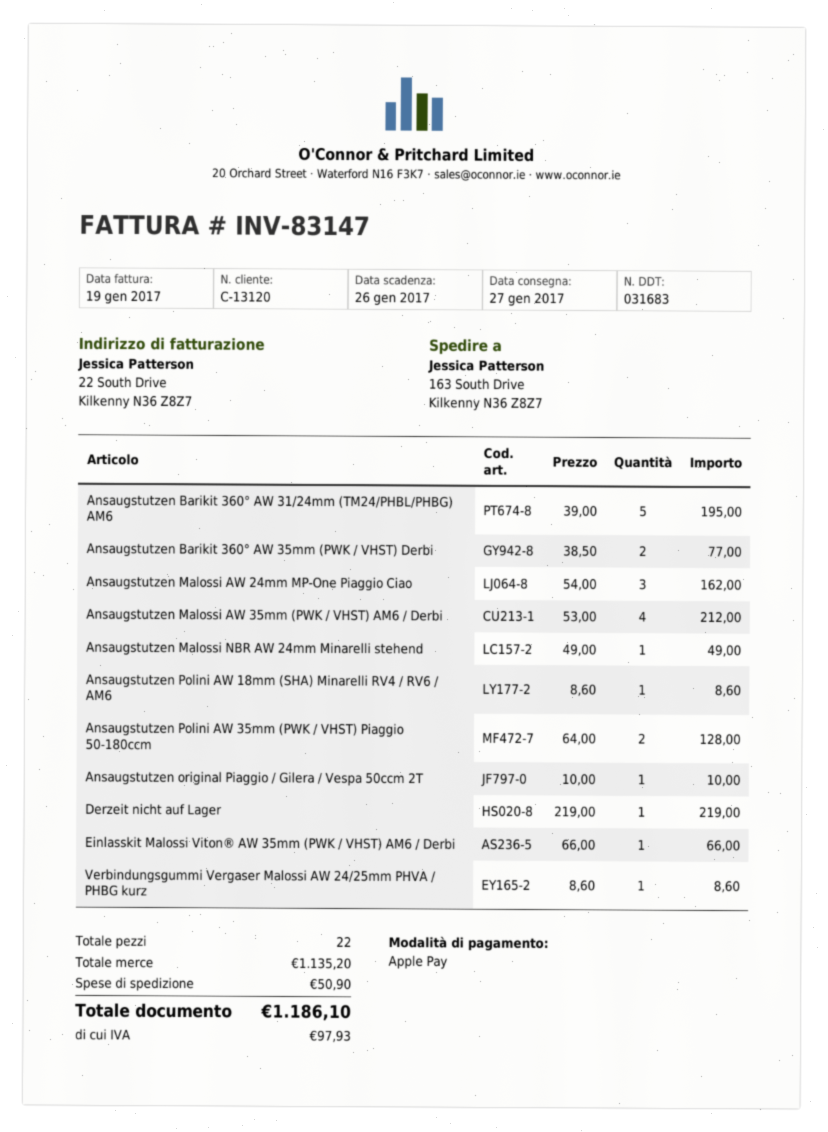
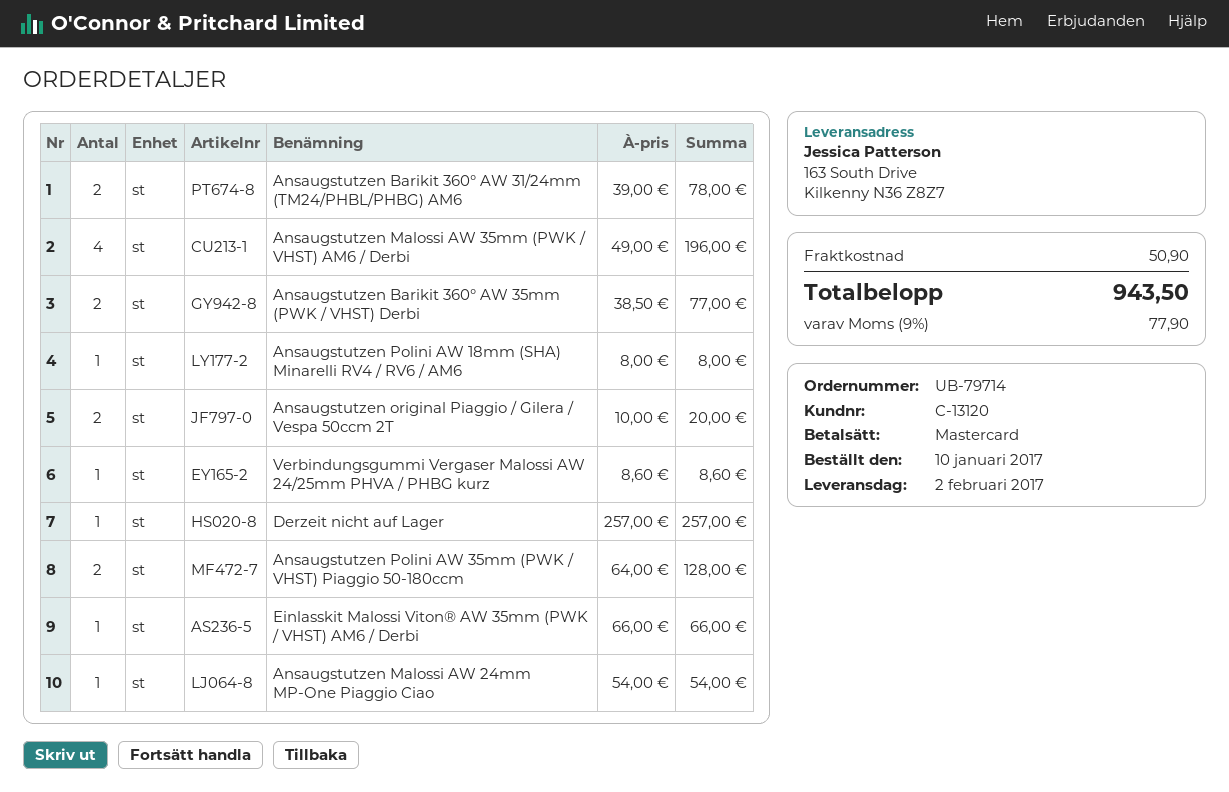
delivery date: 2017-01-27 -> 2017-02-02
payment method: Apple Pay -> Mastercard
Ansaugstutzen Barikit 360° AW 31/24mm (TM24/PHBL/PHBG) AM6: 5 x 39.00 = 195.00 -> 2 x 39.00 = 78.00
Ansaugstutzen Malossi AW 24mm MP-One Piaggio Ciao: 3 x 54.00 = 162.00 -> 1 x 54.00 = 54.00
Ansaugstutzen Malossi AW 35mm (PWK / VHST) AM6 / Derbi: 4 x 53.00 = 212.00 -> 4 x 49.00 = 196.00
Ansaugstutzen Malossi NBR AW 24mm Minarelli stehend: 1 x 49.00 = 49.00 -> none
Ansaugstutzen Polini AW 18mm (SHA) Minarelli RV4 / RV6 / AM6: 1 x 8.60 = 8.60 -> 1 x 8.00 = 8.00
Ansaugstutzen original Piaggio / Gilera / Vespa 50ccm 2T: 1 x 10.00 = 10.00 -> 2 x 10.00 = 20.00
Derzeit nicht auf Lager: 1 x 219.00 = 219.00 -> 1 x 257.00 = 257.00
tax: 97.93 -> 77.90
total: 1186.10 -> 943.50

